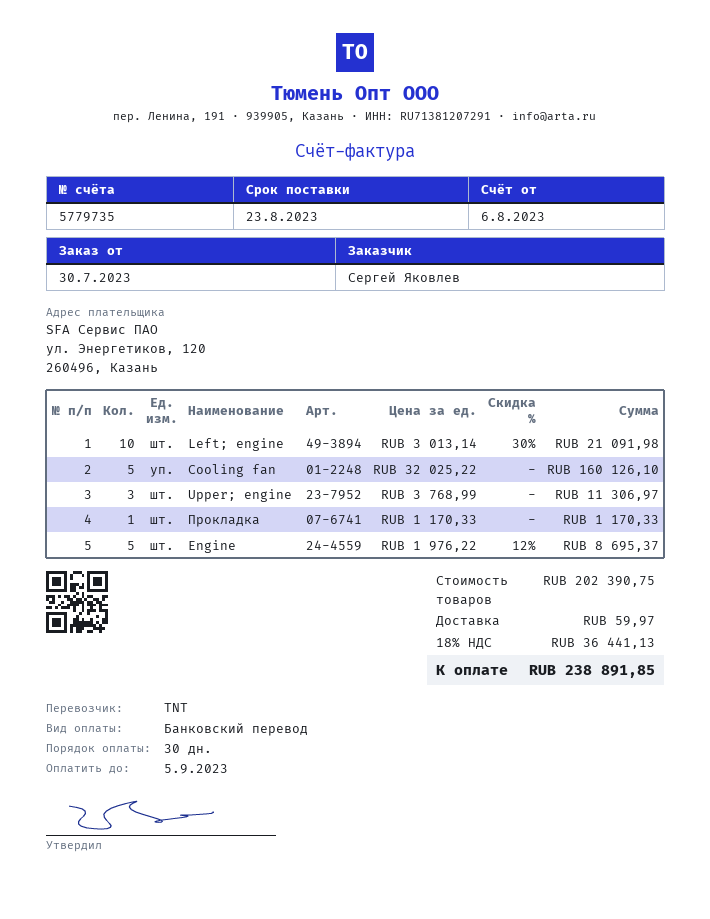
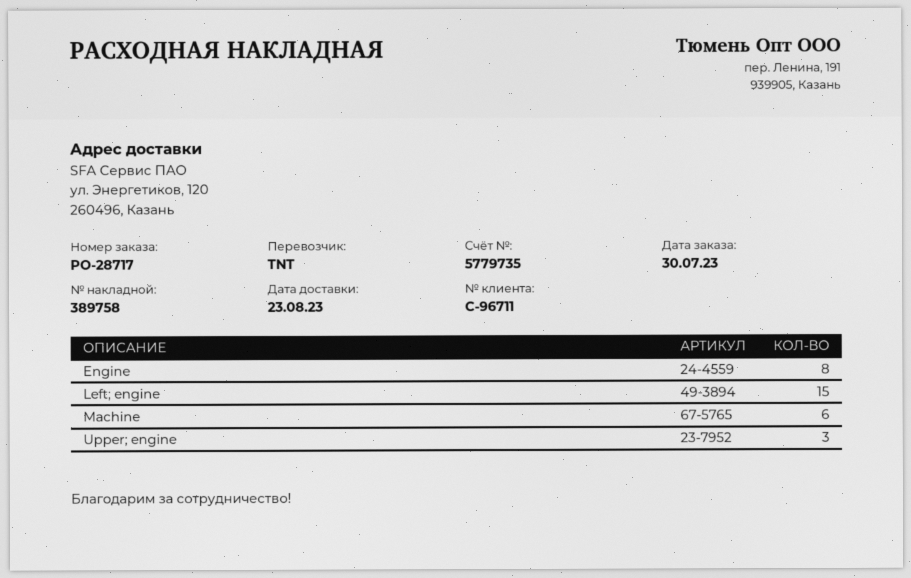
Left; engine: 10 -> 15
Cooling fan: 5 -> none
Прокладка: 1 -> none
Engine: 5 -> 8
Machine: none -> 6

